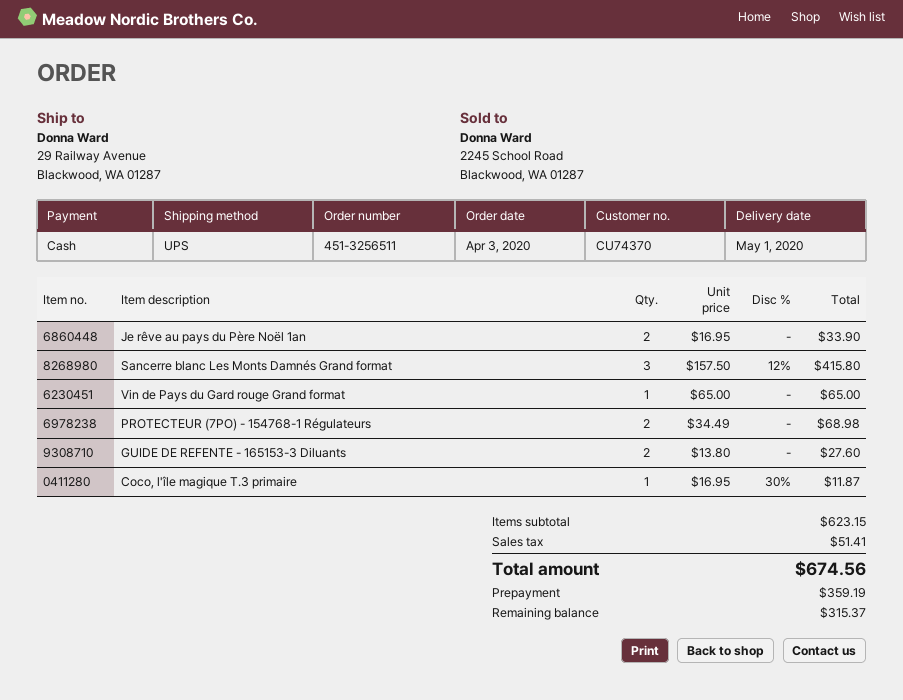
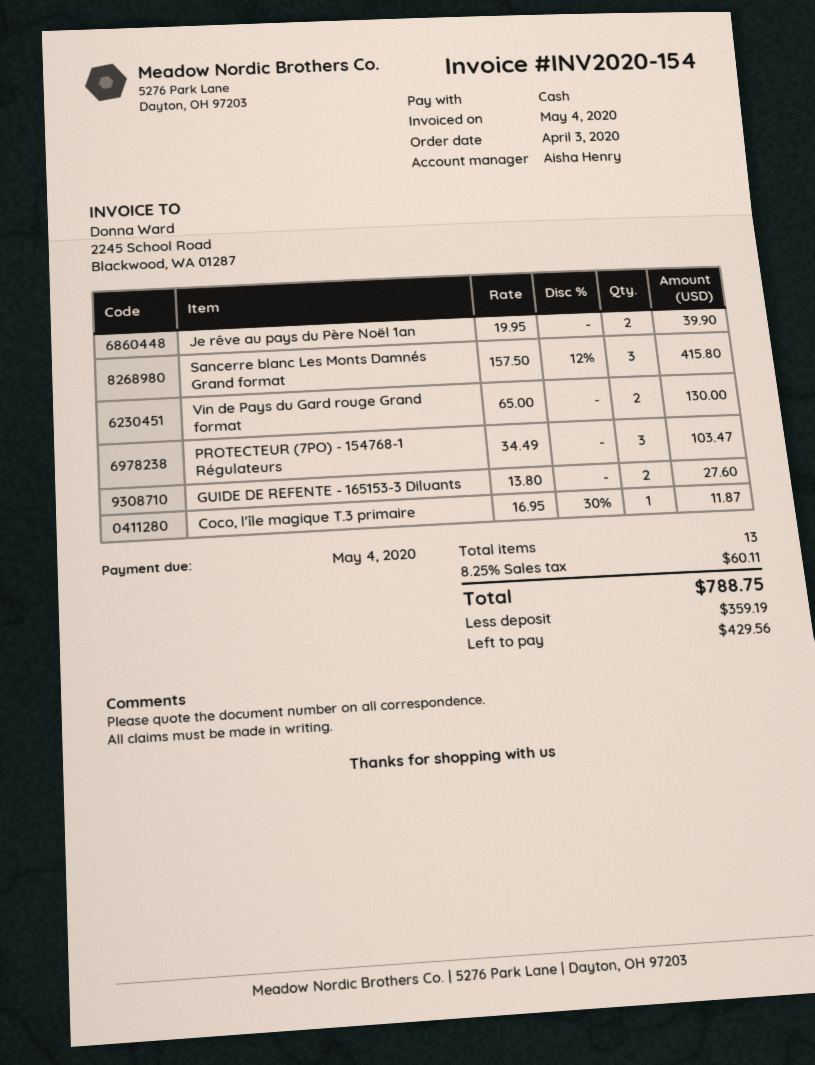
Je rêve au pays du Père Noël 1an: 2 x 16.95 = 33.90 -> 2 x 19.95 = 39.90
Vin de Pays du Gard rouge Grand format: 1 x 65.00 = 65.00 -> 2 x 65.00 = 130.00
PROTECTEUR (7PO) - 154768-1 Régulateurs: 2 x 34.49 = 68.98 -> 3 x 34.49 = 103.47
tax: 51.41 -> 60.11
total: 674.56 -> 788.75
balance: 315.37 -> 429.56

